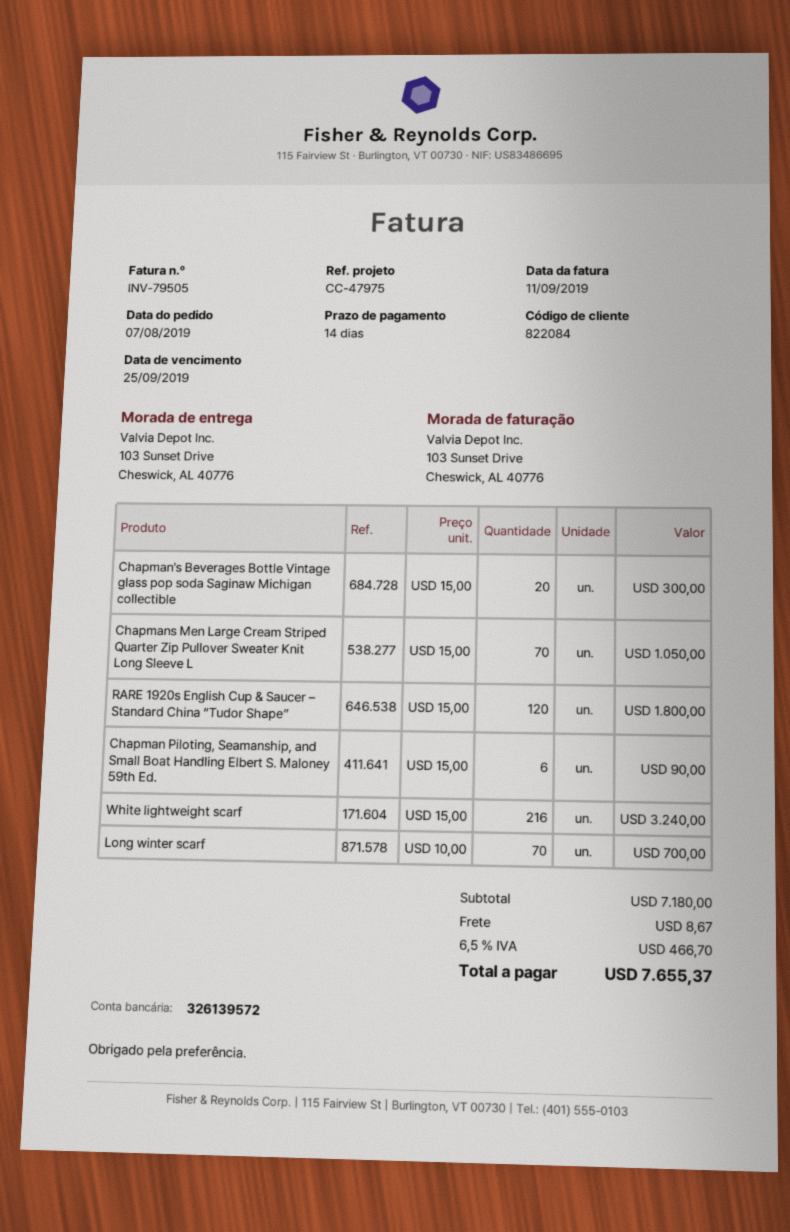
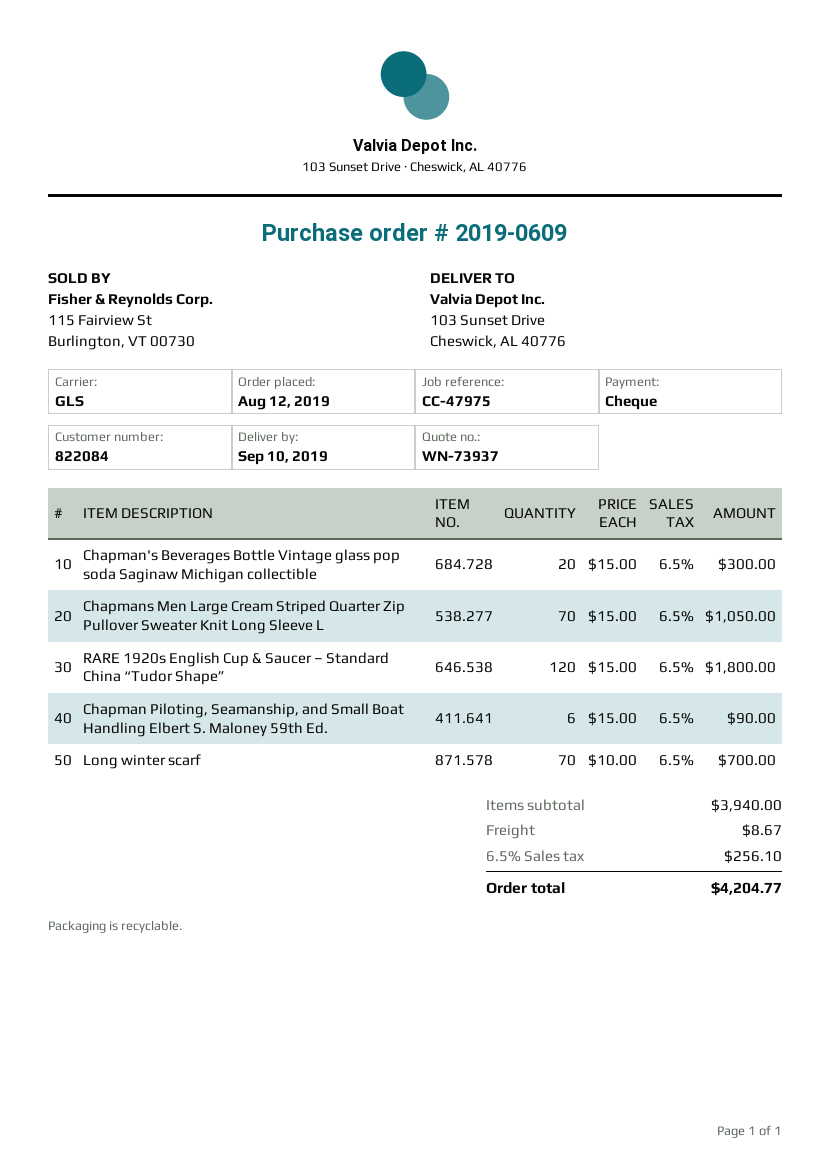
order date: 2019-08-07 -> 2019-08-12
White lightweight scarf: 216 x 15.00 = 3240.00 -> none
subtotal: 7180.00 -> 3940.00
tax: 6.5% = 466.70 -> 6.5% = 256.10
total: 7655.37 -> 4204.77

